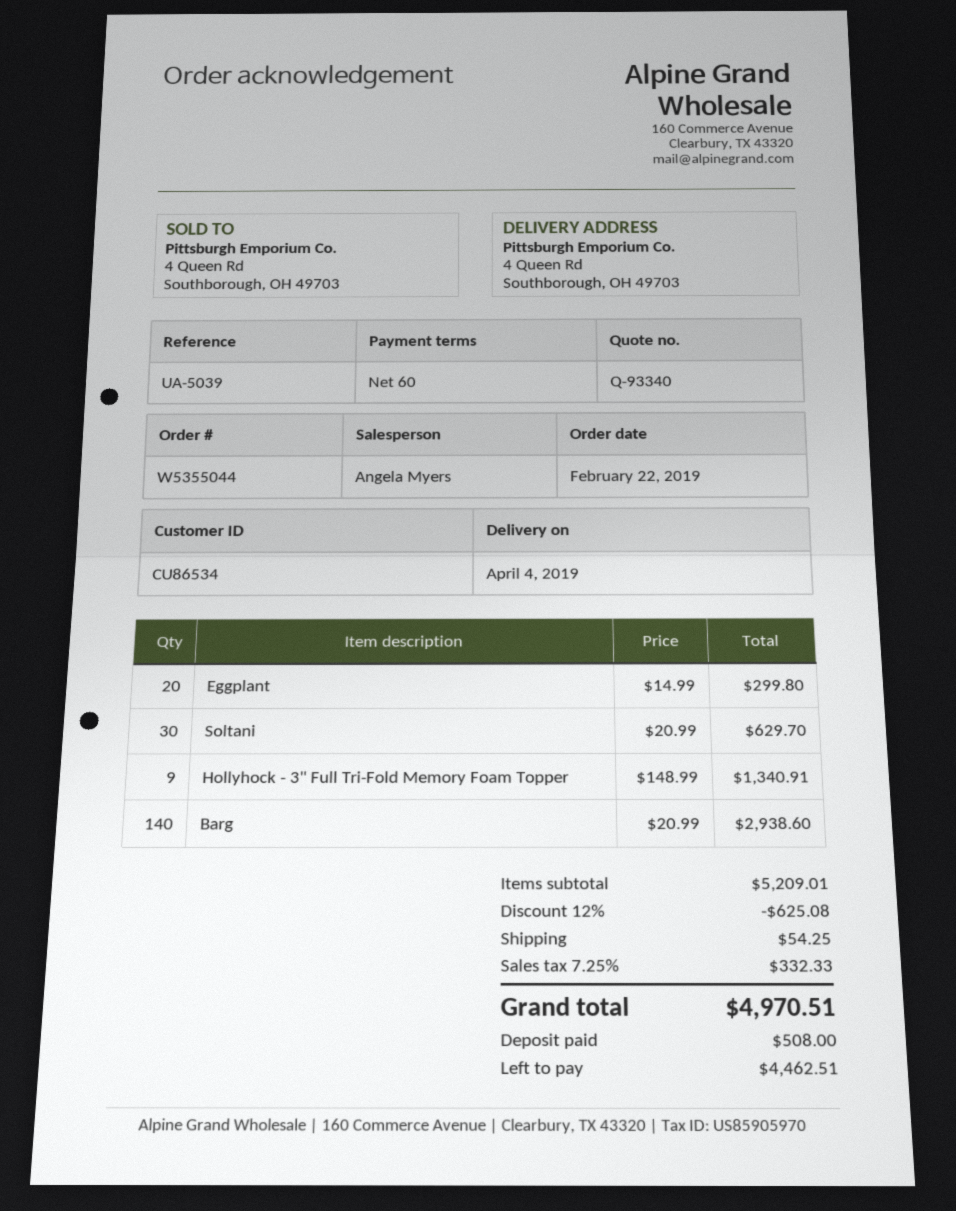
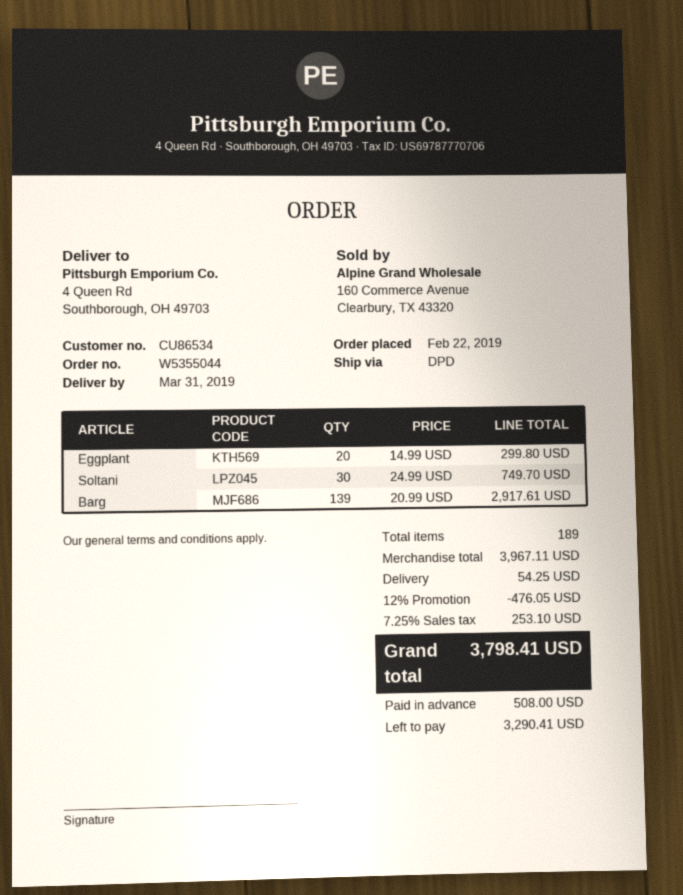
delivery date: 2019-04-04 -> 2019-03-31
Soltani: 30 x 20.99 = 629.70 -> 30 x 24.99 = 749.70
Hollyhock - 3" Full Tri-Fold Memory Foam Topper: 9 x 148.99 = 1340.91 -> none
Barg: 140 x 20.99 = 2938.60 -> 139 x 20.99 = 2917.61
subtotal: 5209.01 -> 3967.11
discount: 12% = 625.08 -> 12% = 476.05
tax: 7.25% = 332.33 -> 7.25% = 253.10
total: 4970.51 -> 3798.41
balance: 4462.51 -> 3290.41

